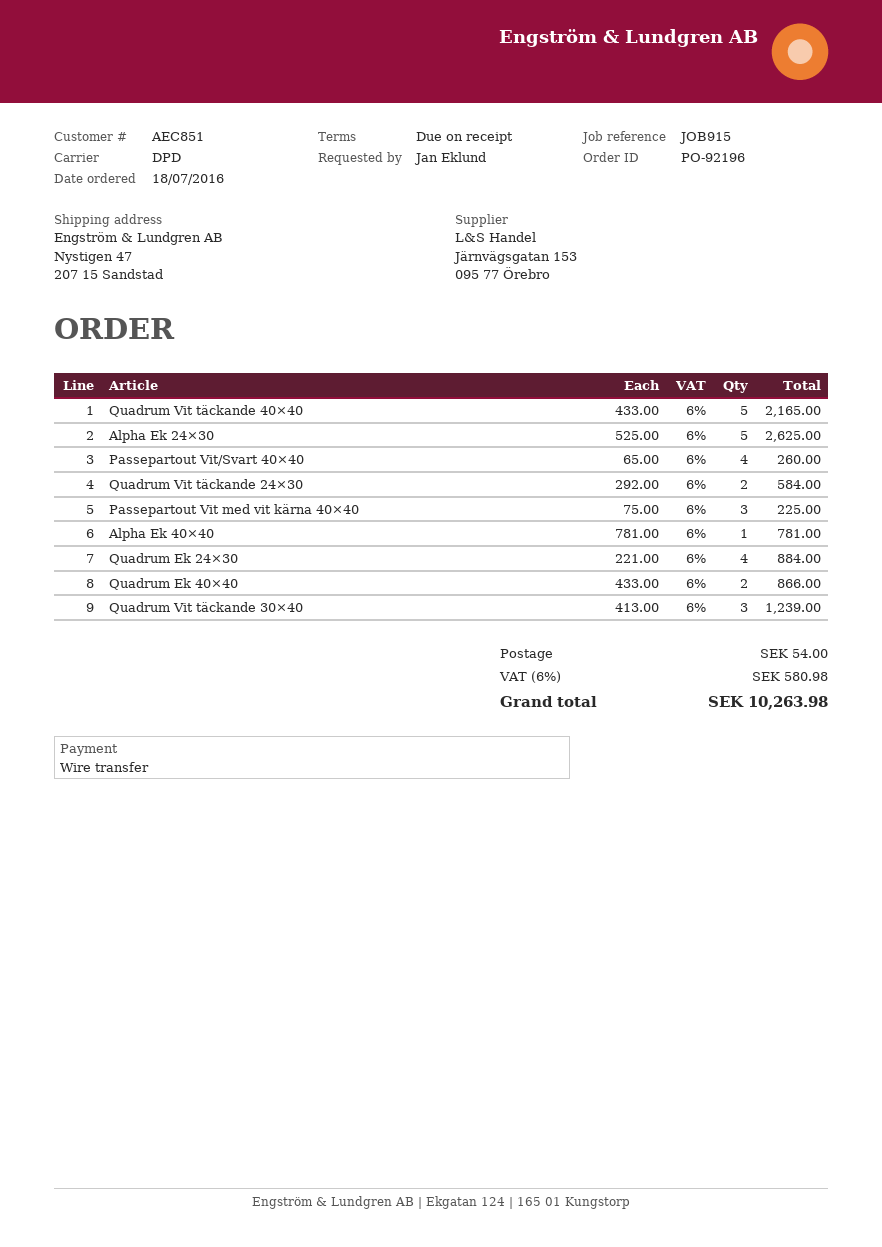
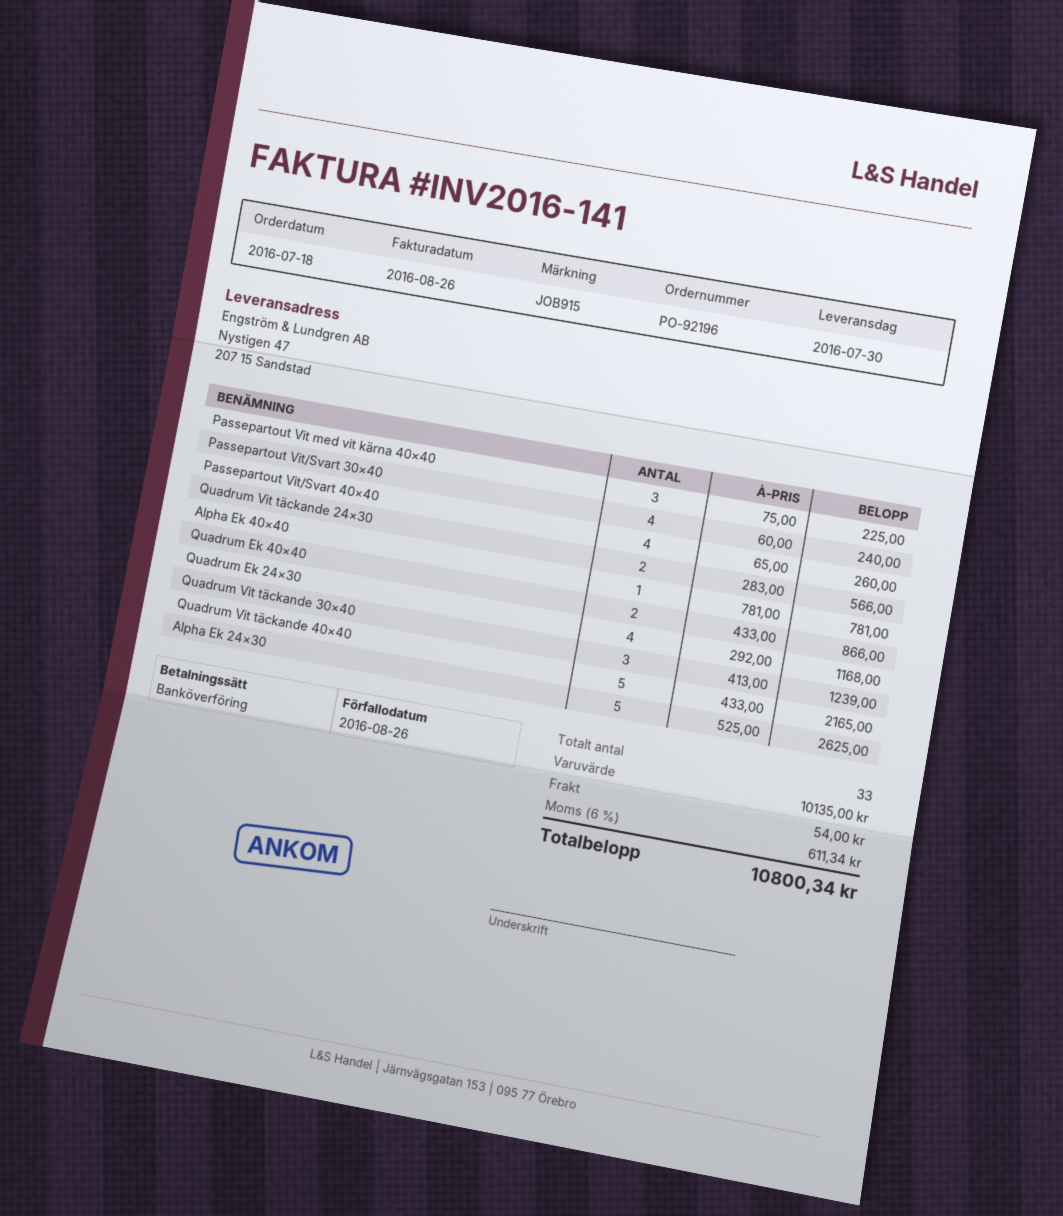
Quadrum Vit täckande 24×30: 2 x 292.00 = 584.00 -> 2 x 283.00 = 566.00
Quadrum Ek 24×30: 4 x 221.00 = 884.00 -> 4 x 292.00 = 1168.00
Passepartout Vit/Svart 30×40: none -> 4 x 60.00 = 240.00
tax: 6% = 580.98 -> 6% = 611.34
total: 10263.98 -> 10800.34

